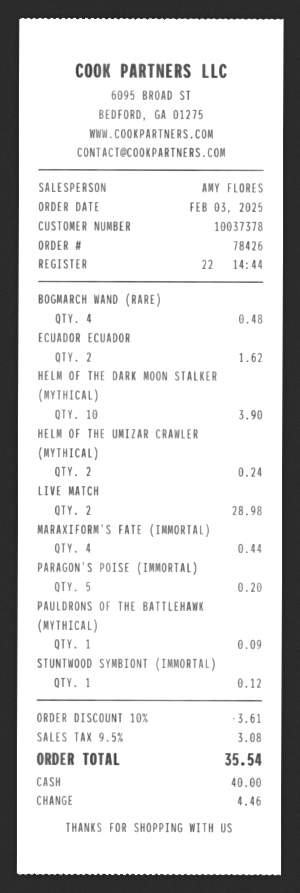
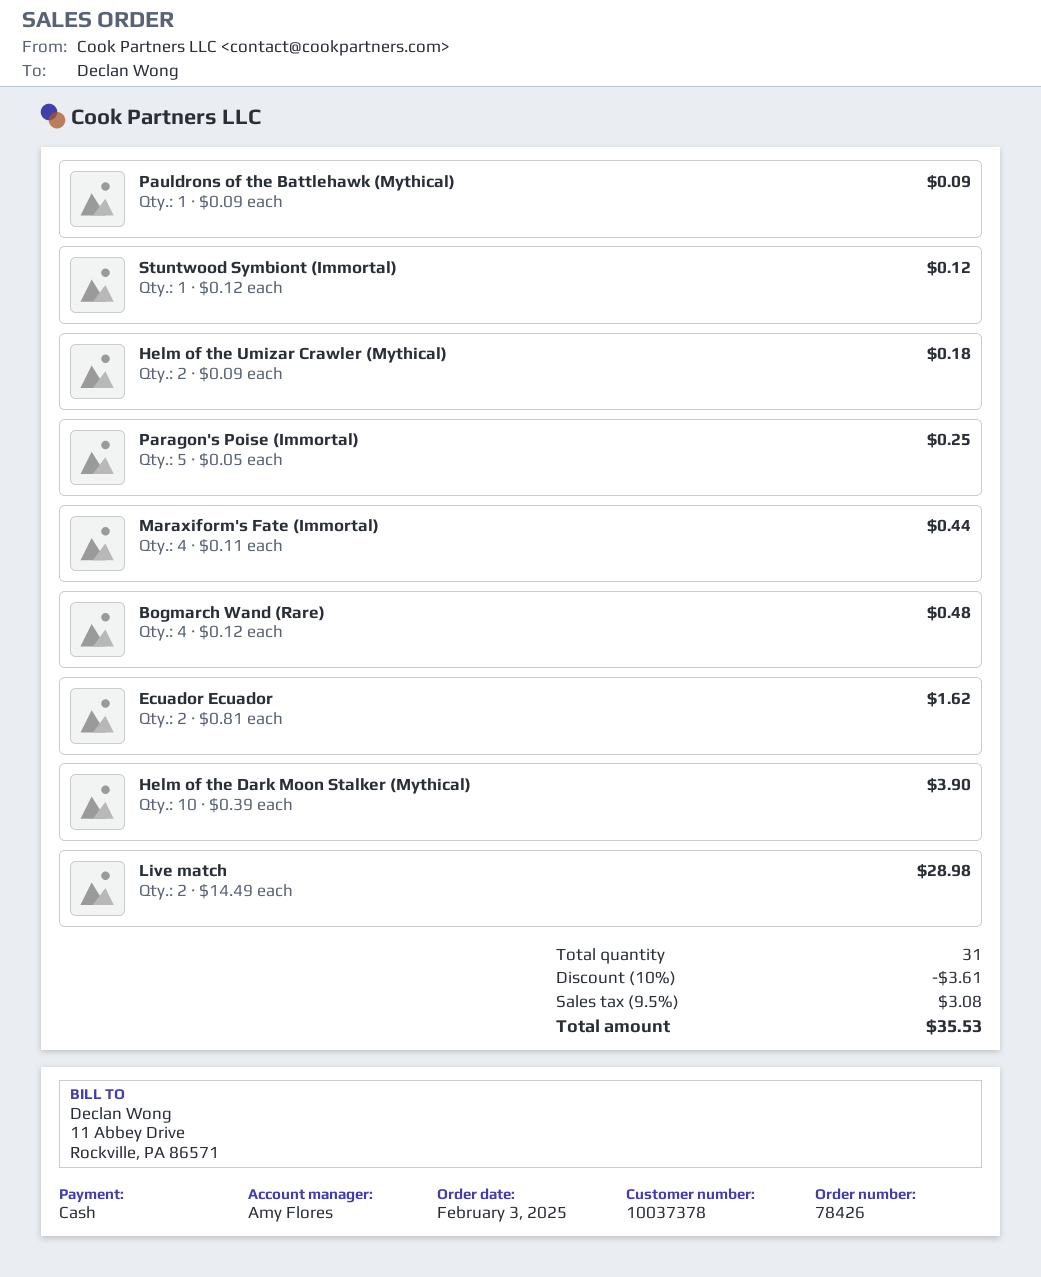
HELM OF THE UMIZAR CRAWLER (MYTHICAL): 2 for 0.24 -> 2 for 0.18
PARAGON'S POISE (IMMORTAL): 5 for 0.20 -> 5 for 0.25
total: 35.54 -> 35.53

